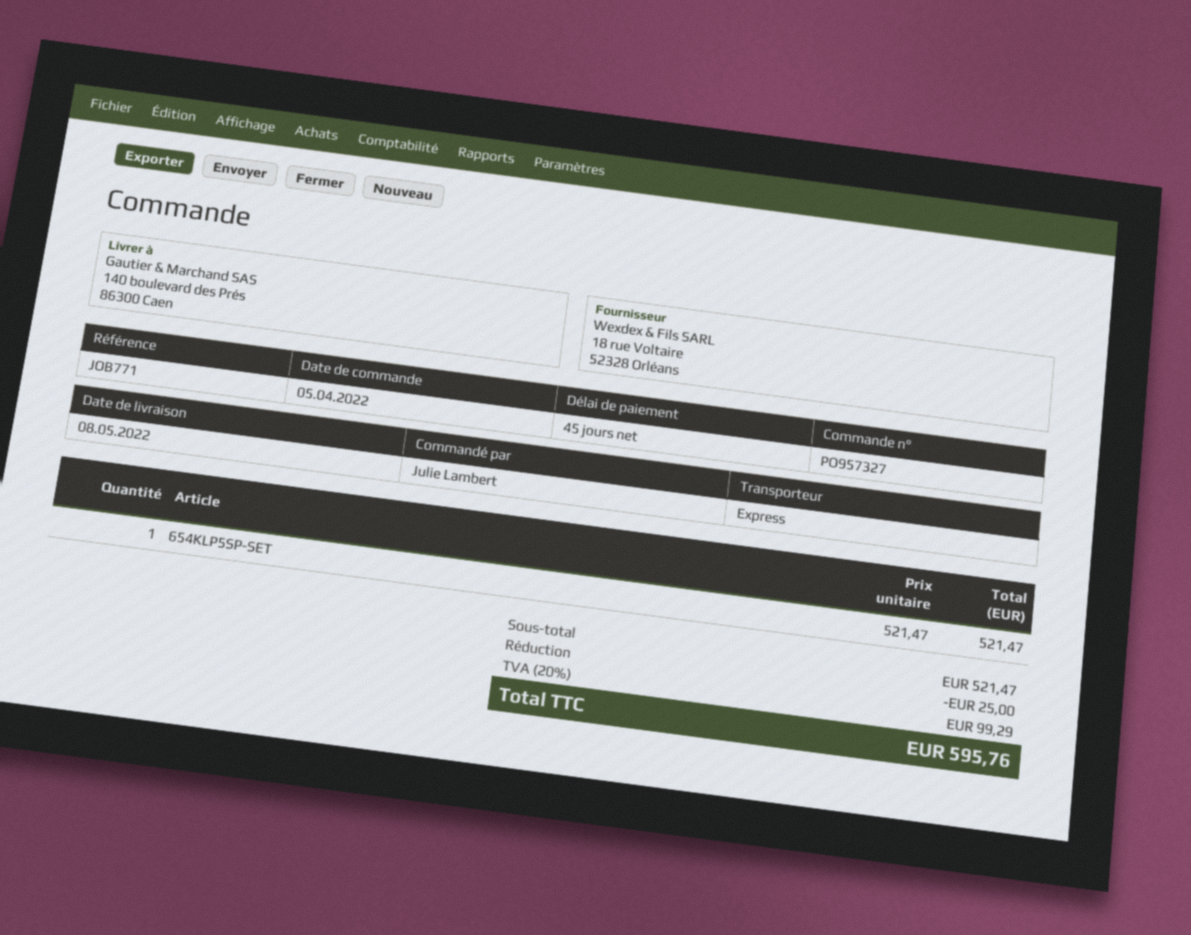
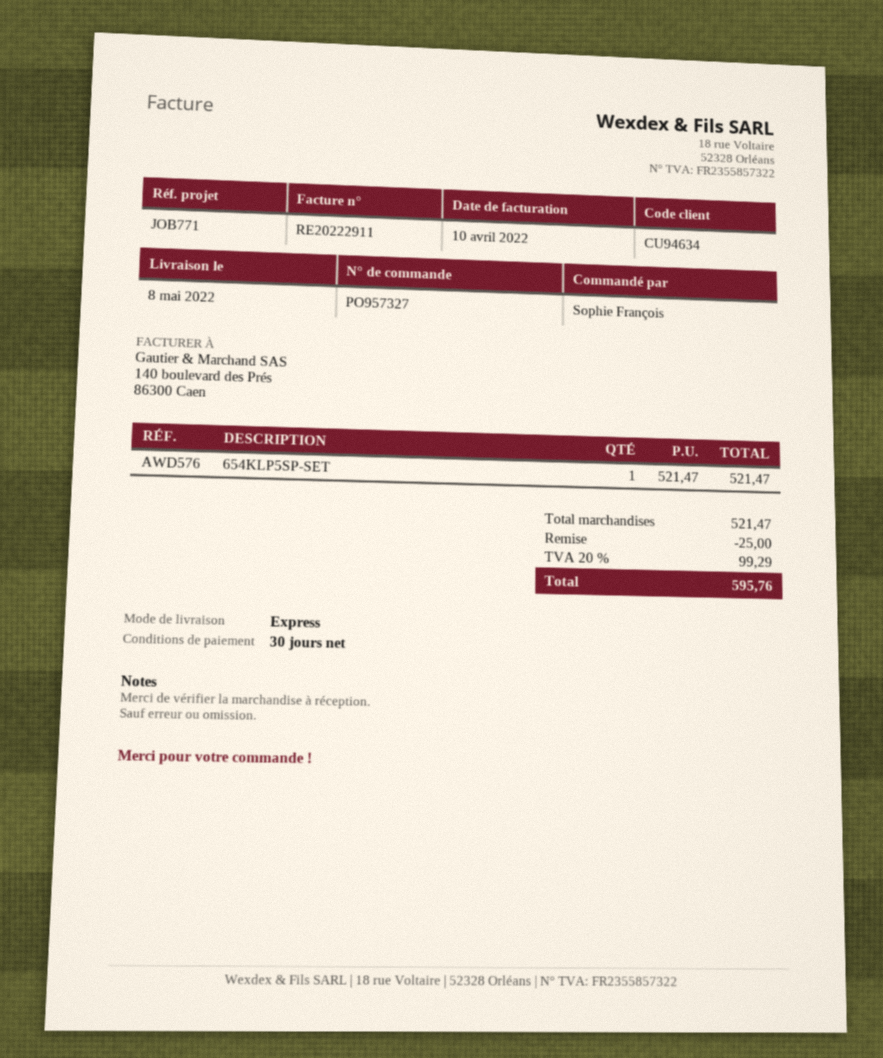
payment terms: 45 days -> 30 days
ordered by: Julie Lambert -> Sophie François

